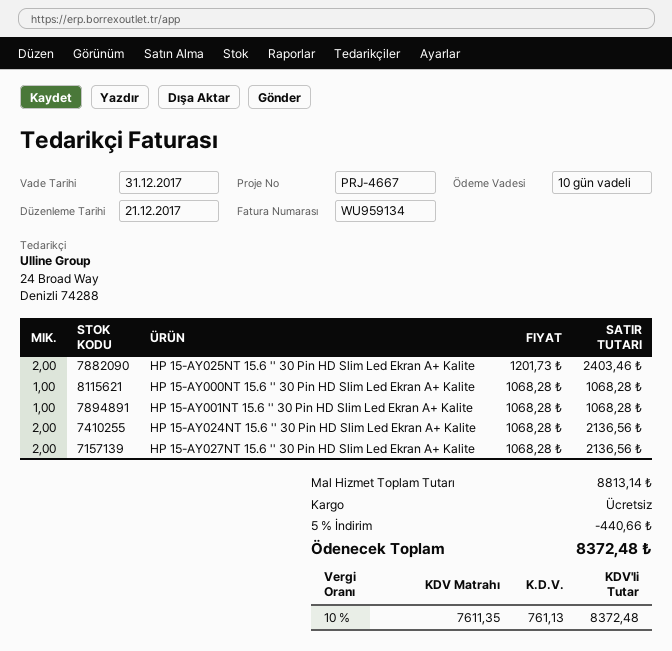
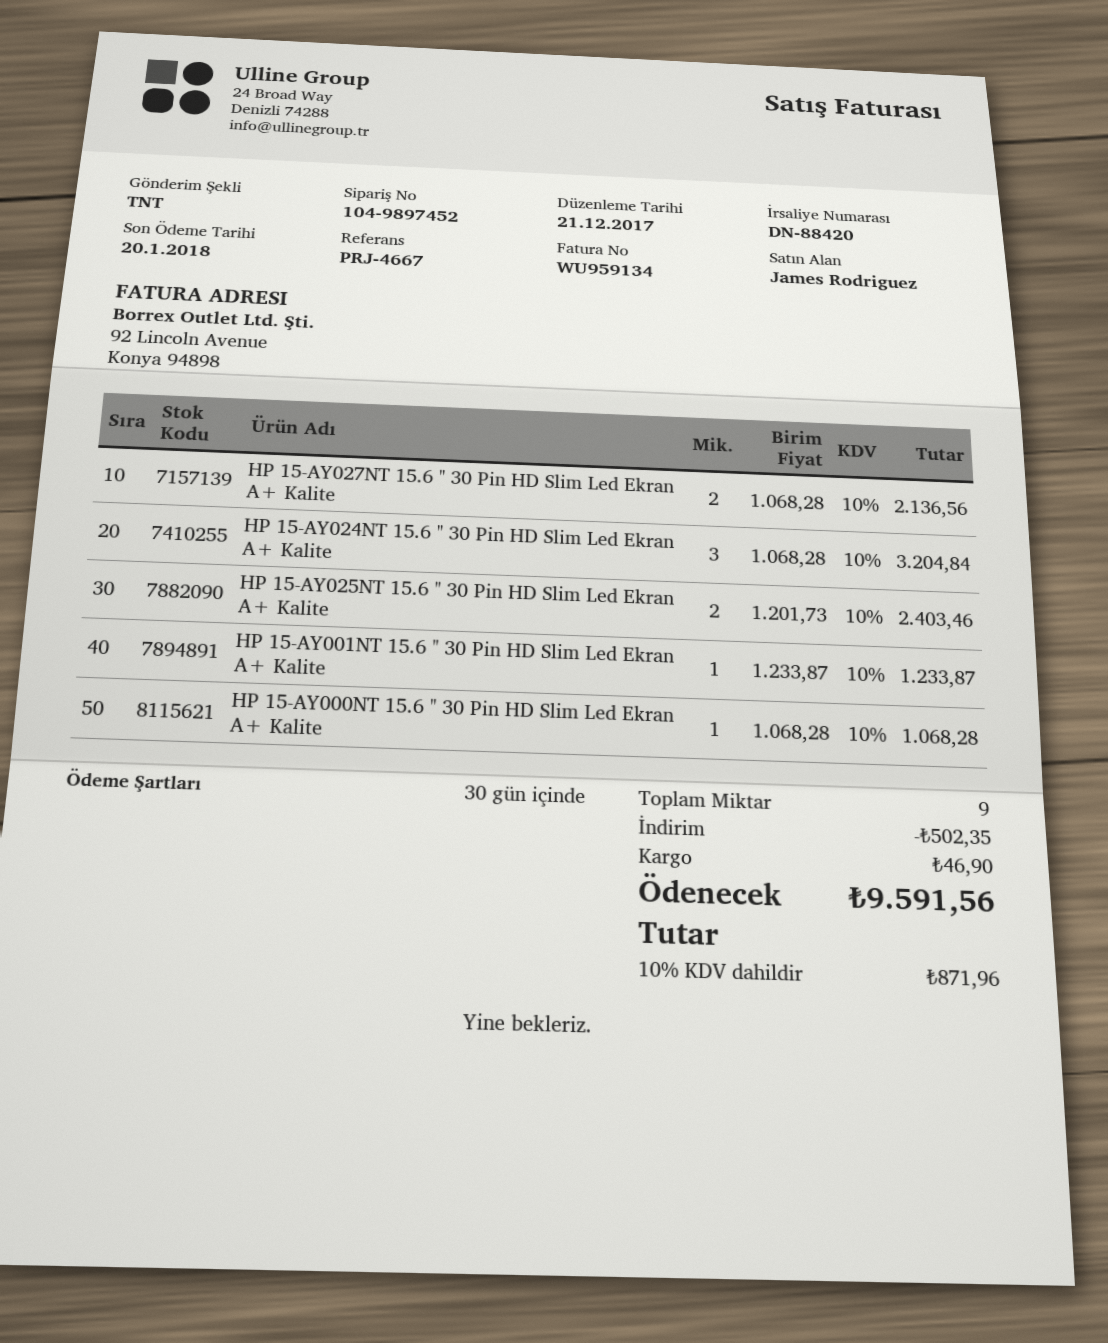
payment terms: 10 days -> 30 days
due date: 2017-12-31 -> 2018-01-20
HP 15-AY001NT 15.6 '' 30 Pin HD Slim Led Ekran A+ Kalite: 1 x 1068.28 = 1068.28 -> 1 x 1233.87 = 1233.87
HP 15-AY024NT 15.6 '' 30 Pin HD Slim Led Ekran A+ Kalite: 2 x 1068.28 = 2136.56 -> 3 x 1068.28 = 3204.84
discount: 440.66 -> 502.35
shipping: 0.00 -> 46.90
tax: 10% = 761.13 -> 10% = 871.96
total: 8372.48 -> 9591.56

